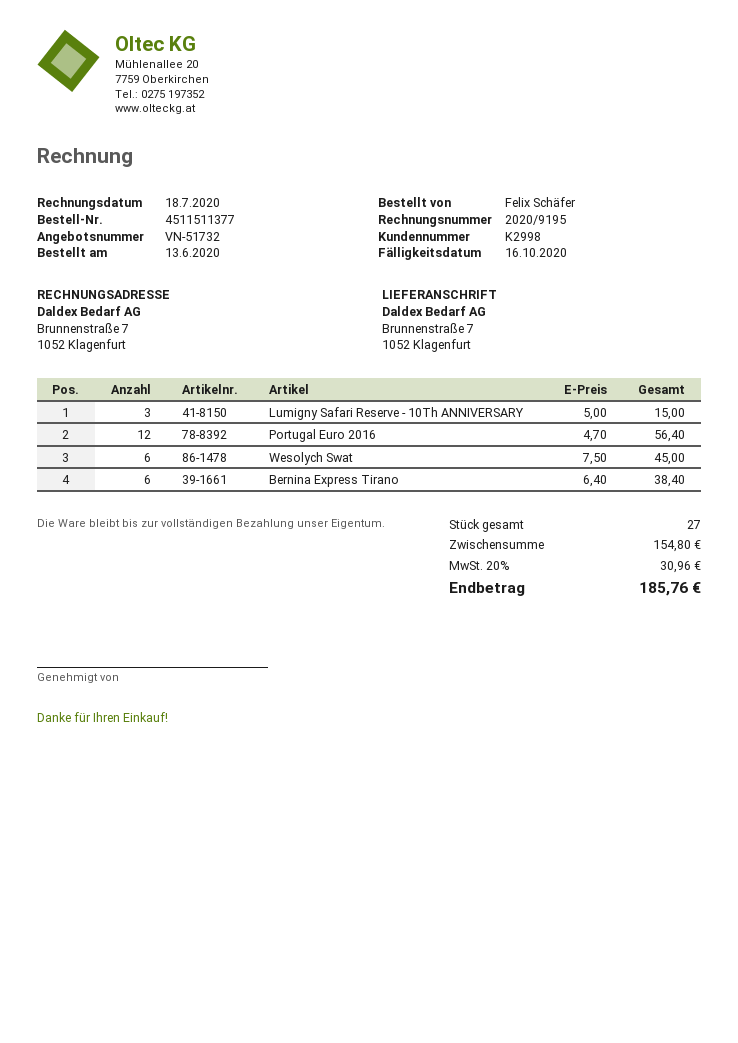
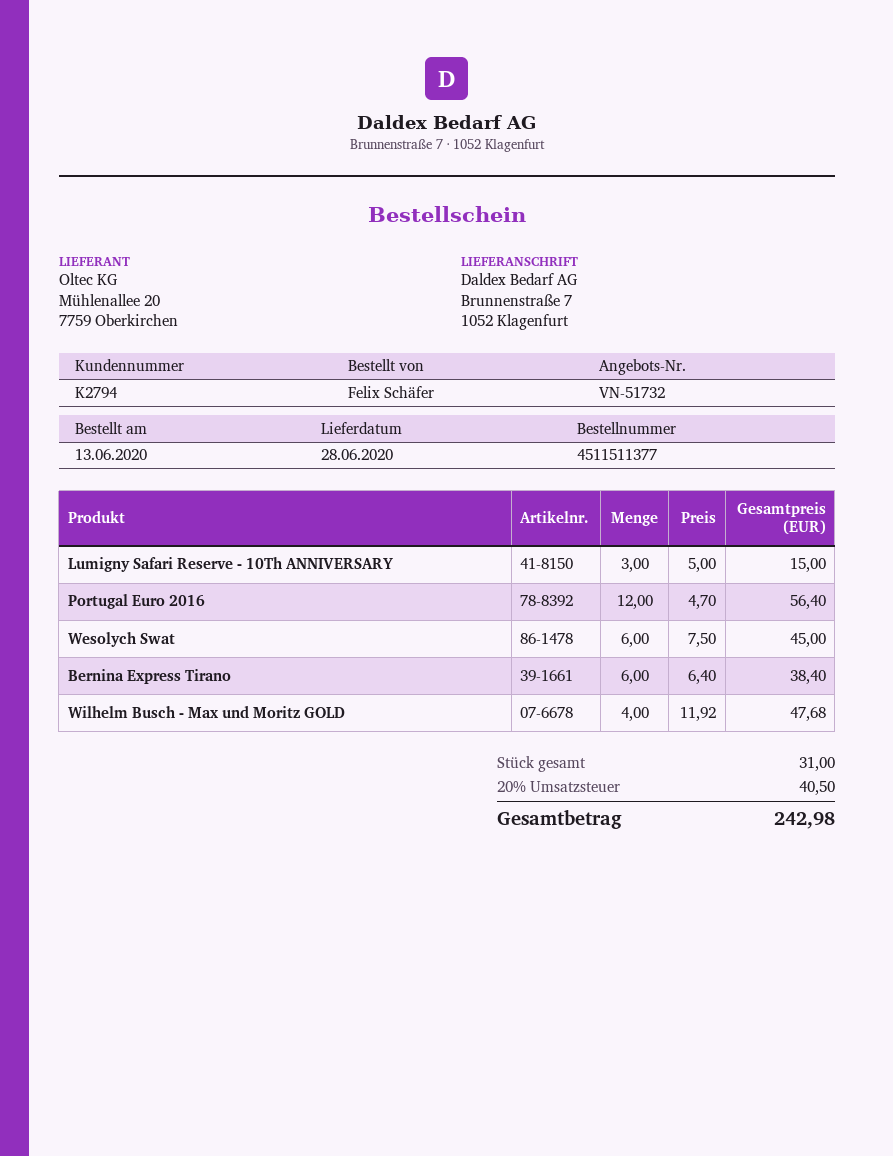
customer number: K2998 -> K2794
Wilhelm Busch - Max und Moritz GOLD: none -> 4 x 11.92 = 47.68
total quantity: 27 -> 31
tax: 20% = 30.96 -> 20% = 40.50
total: 185.76 -> 242.98

